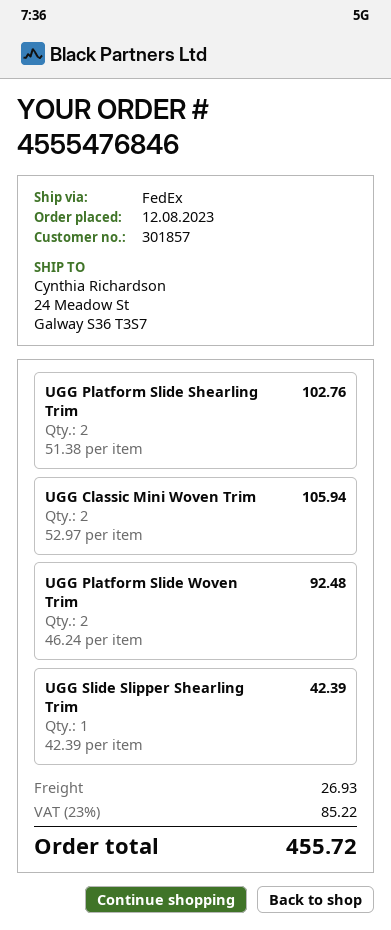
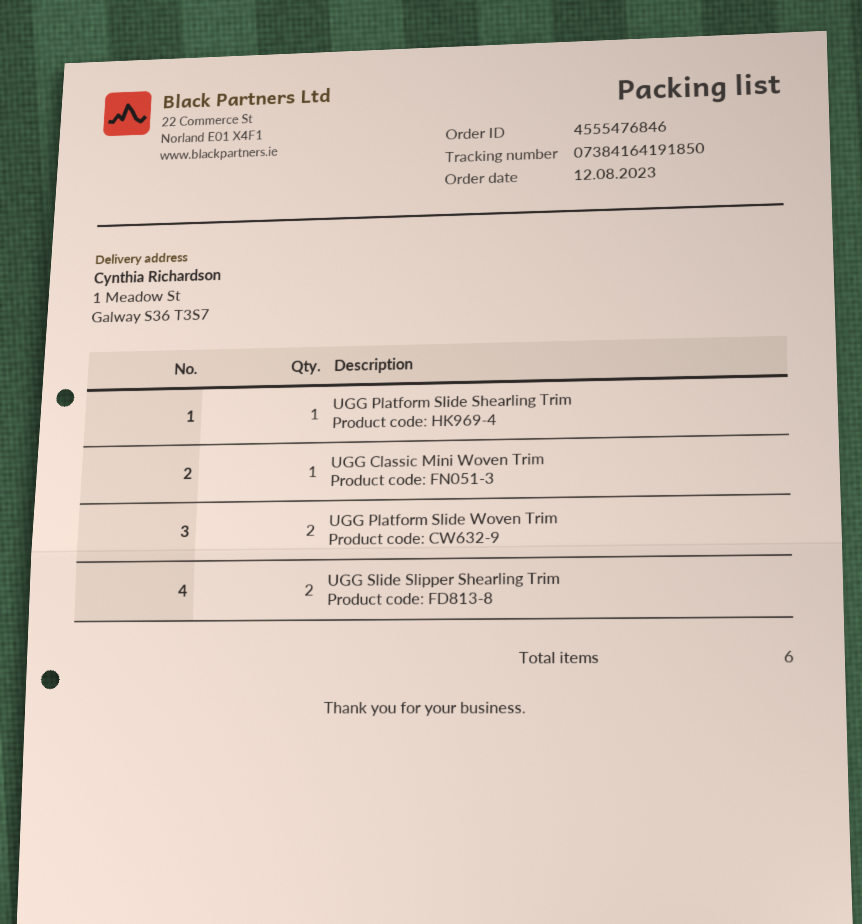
ship to: 24 Meadow St, Galway S36 T3S7 -> 1 Meadow St, Galway S36 T3S7
UGG Platform Slide Shearling Trim: 2 -> 1
UGG Classic Mini Woven Trim: 2 -> 1
UGG Slide Slipper Shearling Trim: 1 -> 2

